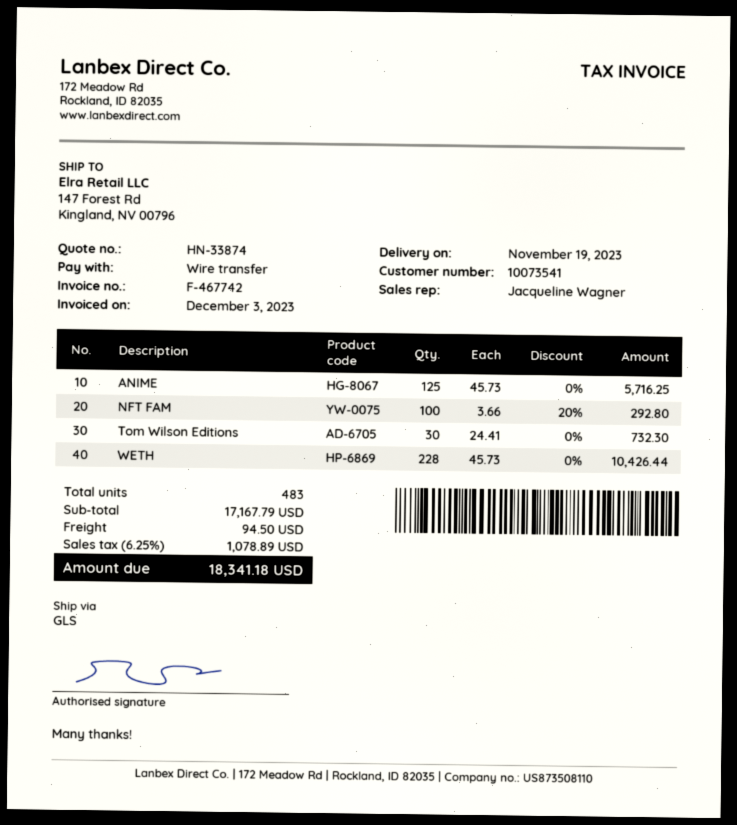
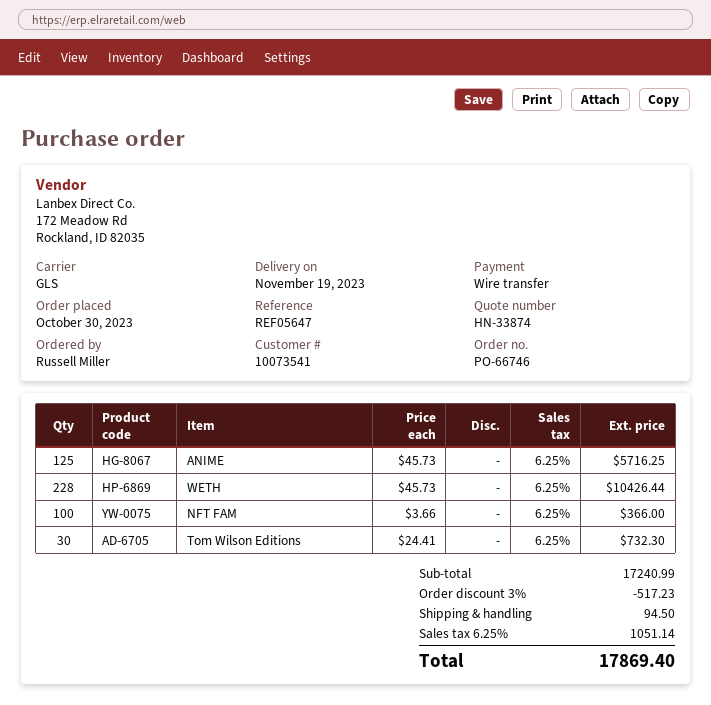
NFT FAM: 100 x 3.66 - 20% = 292.80 -> 100 x 3.66 = 366.00
subtotal: 17167.79 -> 17240.99
discount: none -> 3% = 517.23
tax: 6.25% = 1078.89 -> 6.25% = 1051.14
total: 18341.18 -> 17869.40

